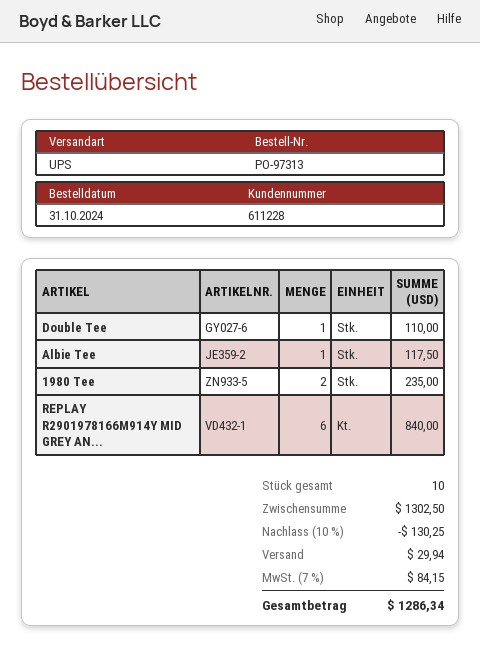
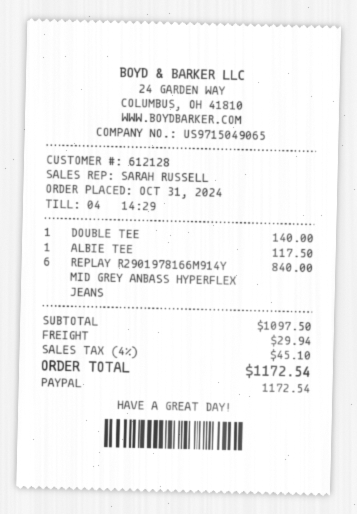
customer number: 611228 -> 612128
Double Tee: 1 for 110.00 -> 1 for 140.00
1980 Tee: 2 for 235.00 -> none
subtotal: 1302.50 -> 1097.50
discount: 10% = 130.25 -> none
tax: 7% = 84.15 -> 4% = 45.10
total: 1286.34 -> 1172.54

